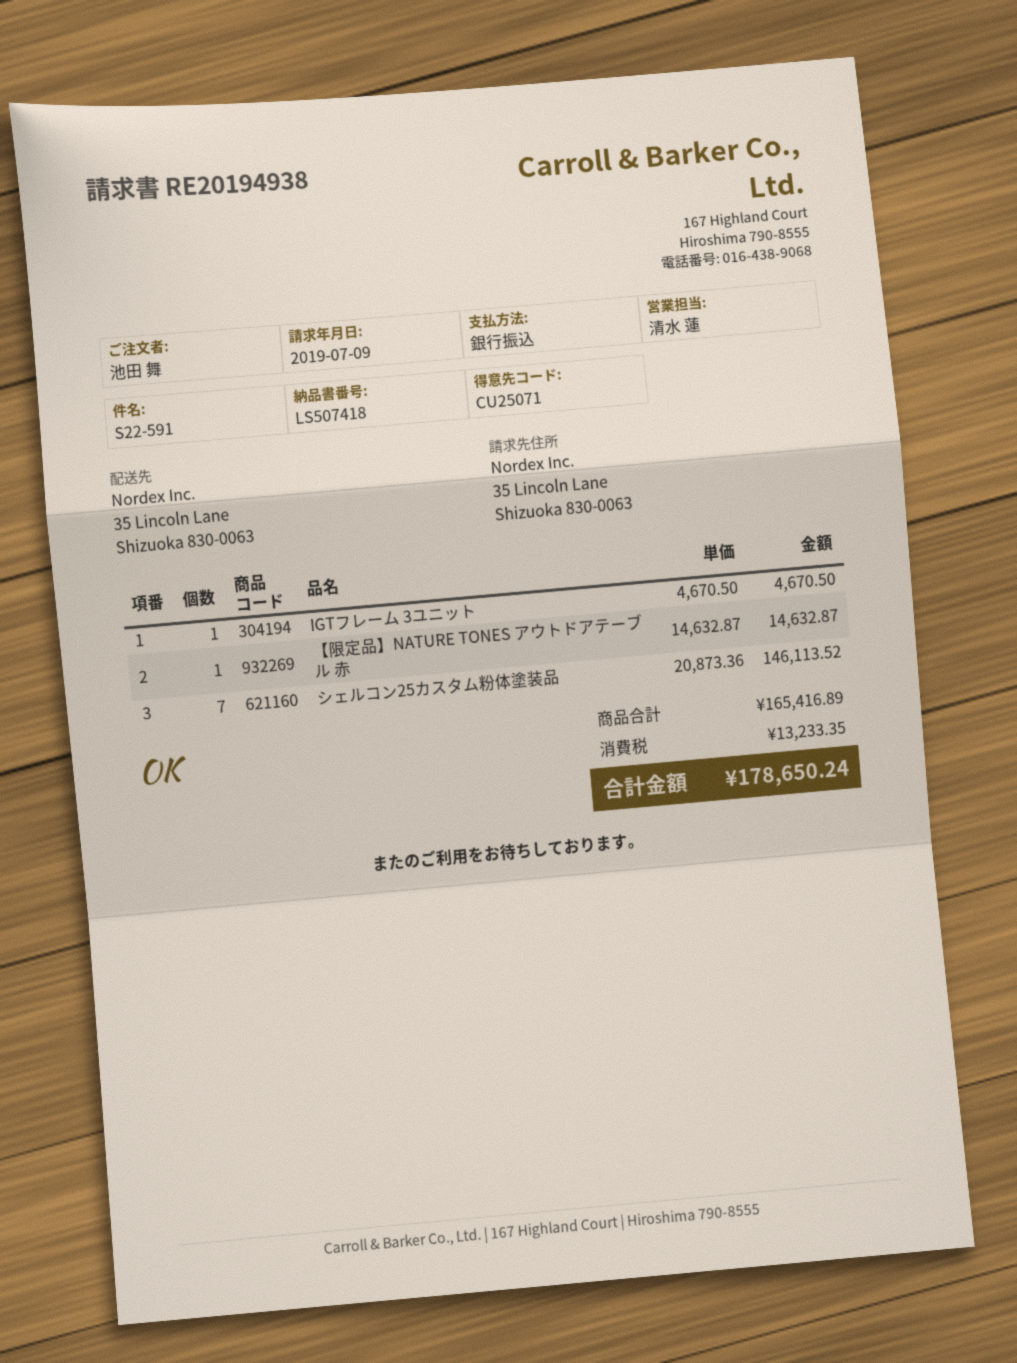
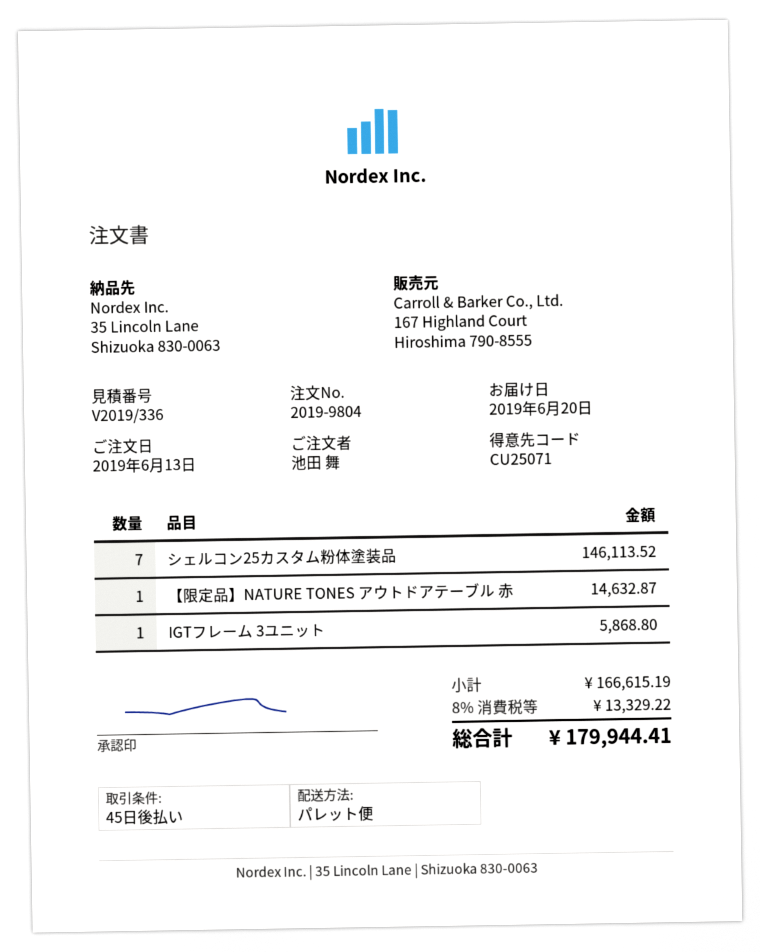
IGTフレーム 3ユニット: 1 for 4670.50 -> 1 for 5868.80
subtotal: 165416.89 -> 166615.19
tax: 13233.35 -> 13329.22
total: 178650.24 -> 179944.41

